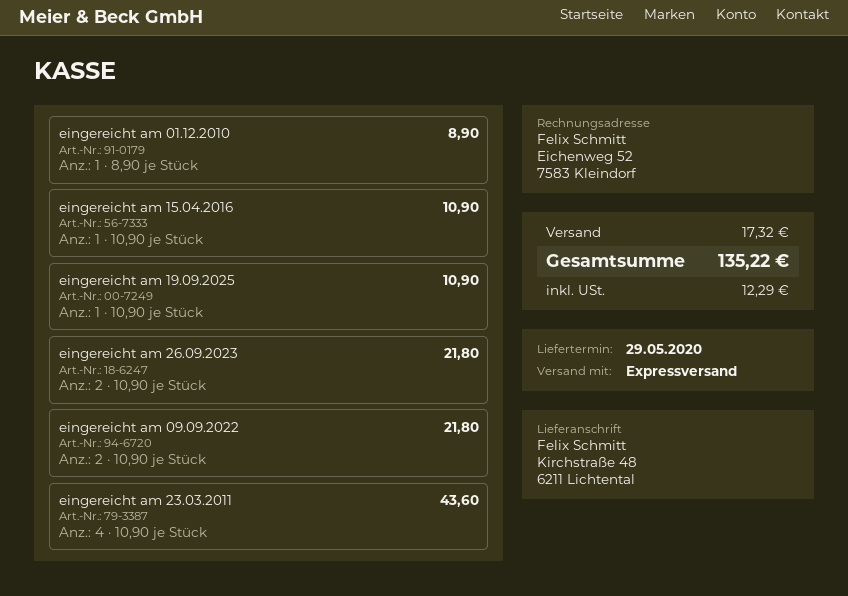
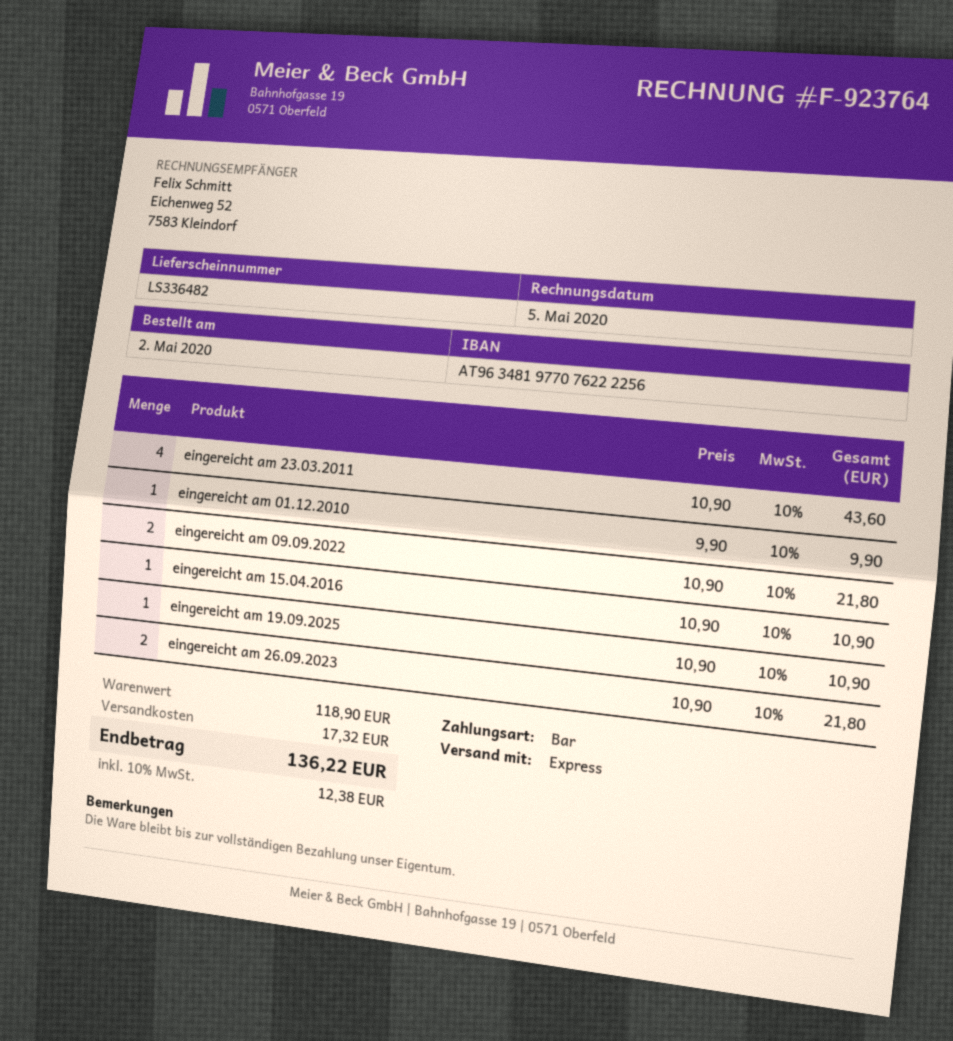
eingereicht am 01.12.2010: 1 x 8.90 = 8.90 -> 1 x 9.90 = 9.90
tax: 12.29 -> 12.38
total: 135.22 -> 136.22

